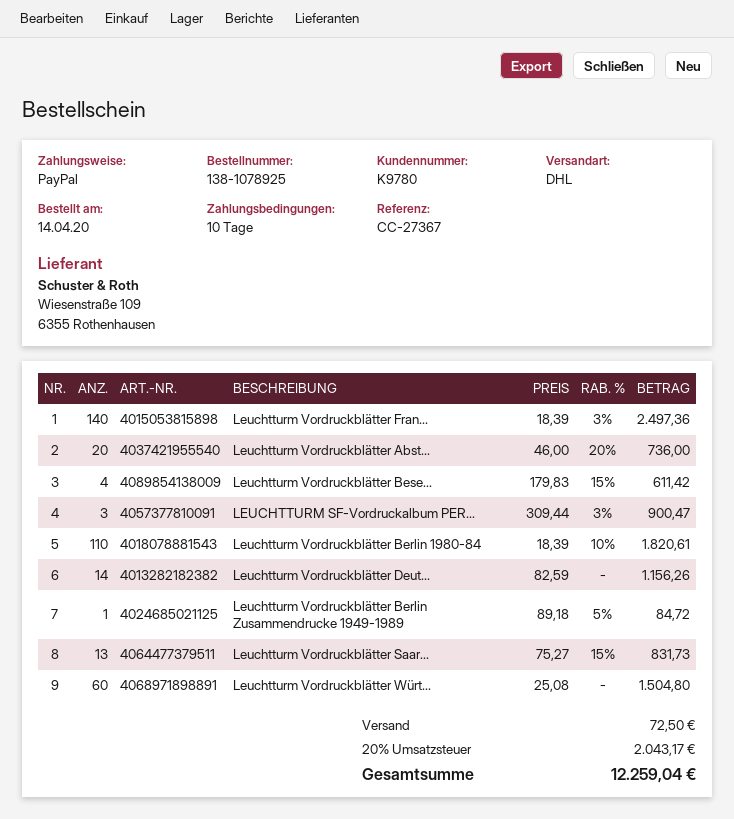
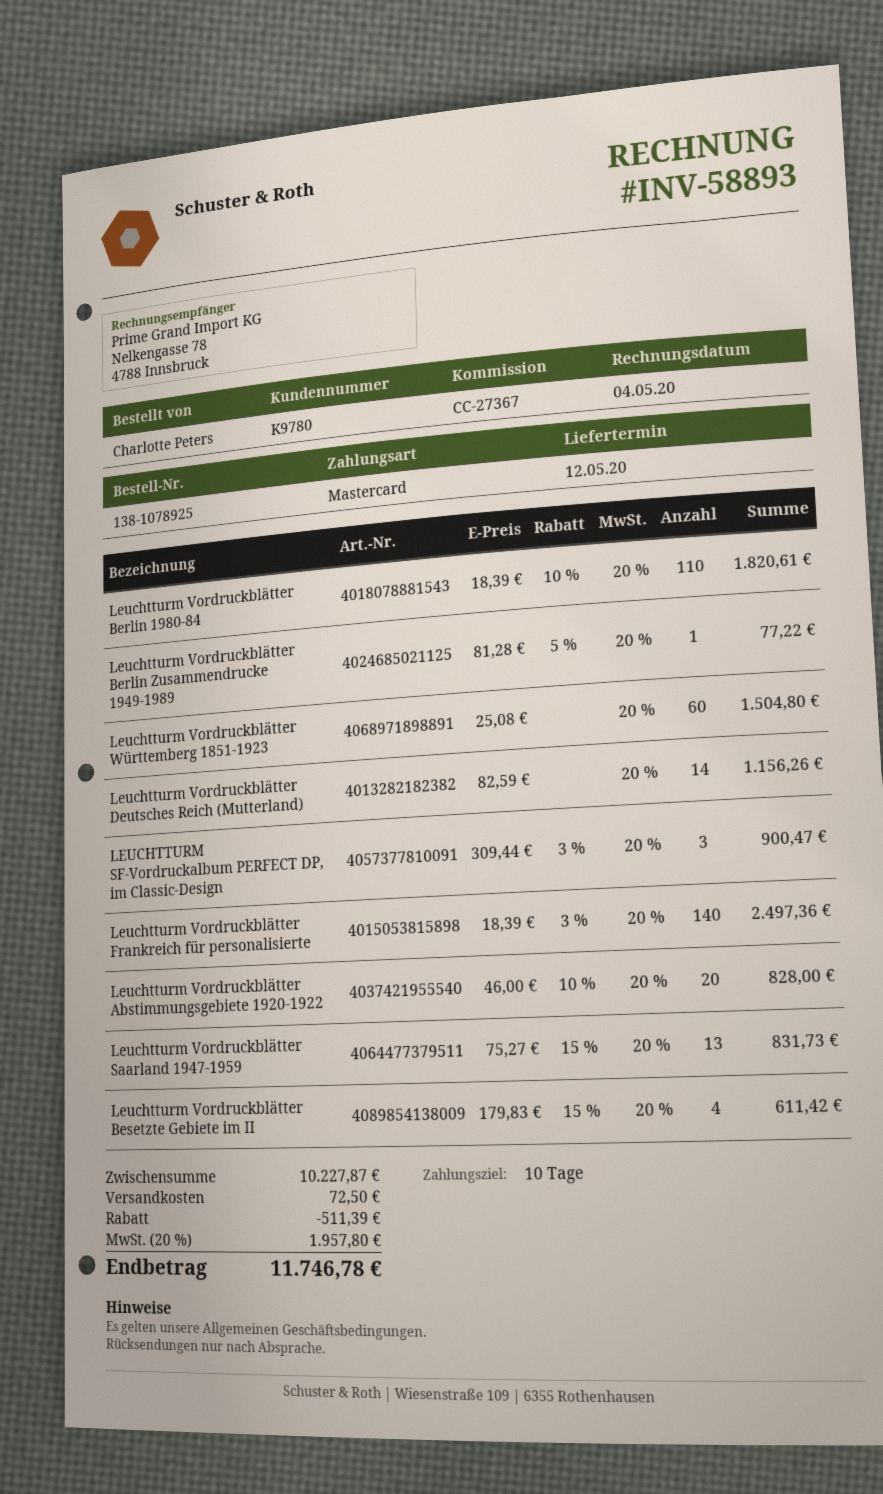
payment method: PayPal -> Mastercard
Leuchtturm Vordruckblätter Abst...: 20 x 46.00 - 20% = 736.00 -> 20 x 46.00 - 10% = 828.00
Leuchtturm Vordruckblätter Berlin Zusammendrucke 1949-1989: 1 x 89.18 - 5% = 84.72 -> 1 x 81.28 - 5% = 77.22
discount: none -> 511.39
tax: 20% = 2043.17 -> 20% = 1957.80
total: 12259.04 -> 11746.78

